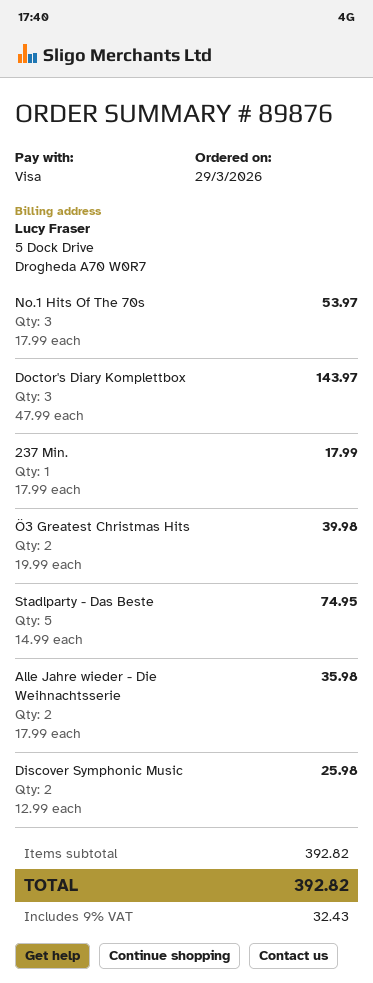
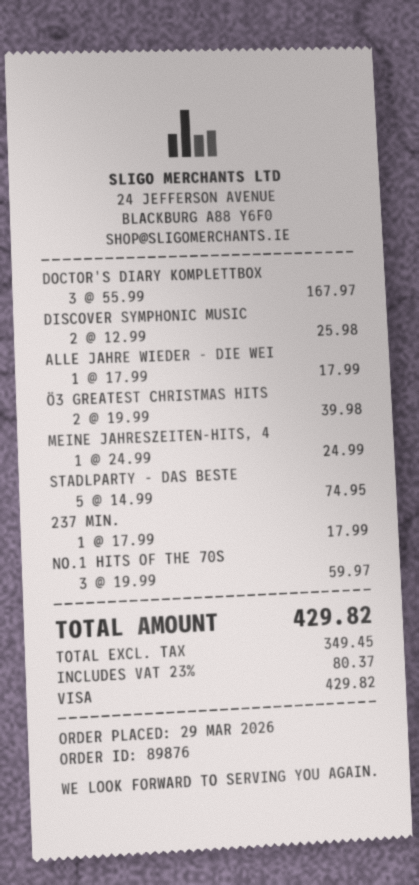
No.1 Hits Of The 70s: 3 x 17.99 = 53.97 -> 3 x 19.99 = 59.97
Doctor's Diary Komplettbox: 3 x 47.99 = 143.97 -> 3 x 55.99 = 167.97
Alle Jahre wieder - Die Weihnachtsserie: 2 x 17.99 = 35.98 -> 1 x 17.99 = 17.99
MEINE JAHRESZEITEN-HITS, 4: none -> 1 x 24.99 = 24.99
tax: 9% = 32.43 -> 23% = 80.37
total: 392.82 -> 429.82

